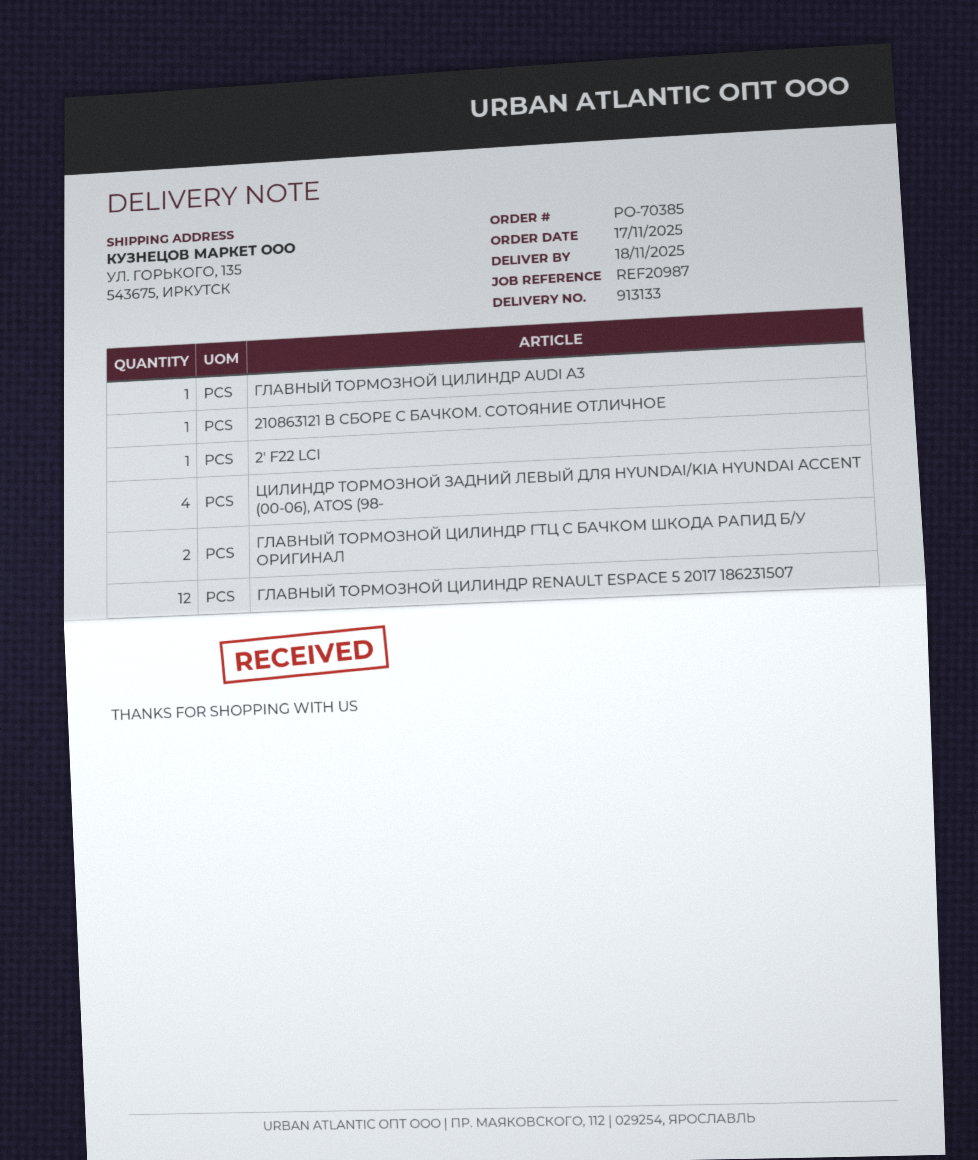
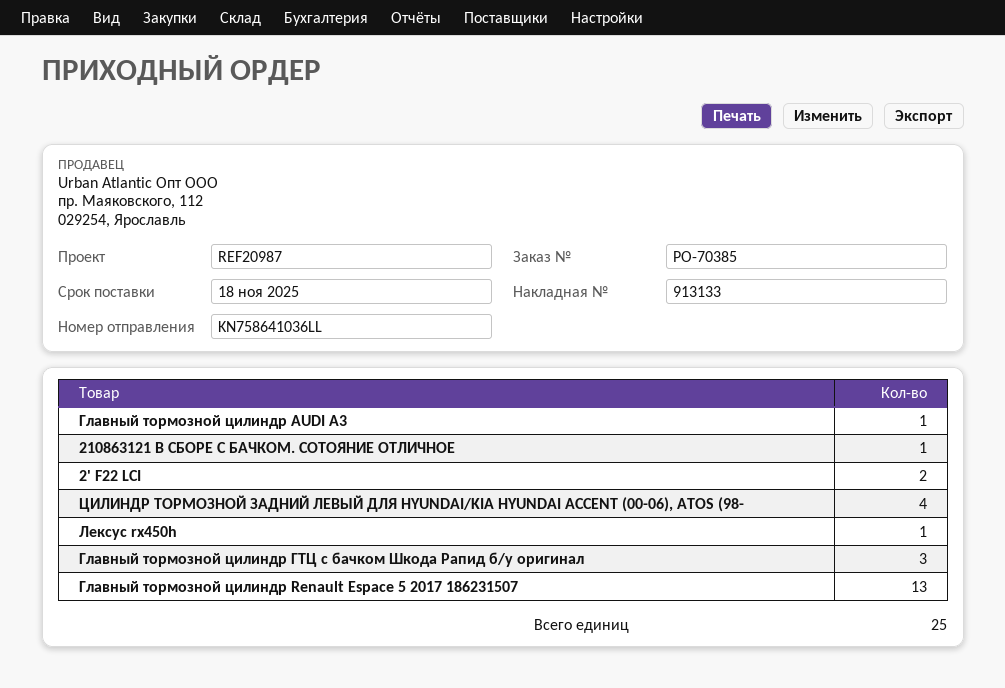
2' F22 LCI: 1 -> 2
ГЛАВНЫЙ ТОРМОЗНОЙ ЦИЛИНДР ГТЦ С БАЧКОМ ШКОДА РАПИД Б/У ОРИГИНАЛ: 2 -> 3
ГЛАВНЫЙ ТОРМОЗНОЙ ЦИЛИНДР RENAULT ESPACE 5 2017 186231507: 12 -> 13
Лексус rx450h: none -> 1

